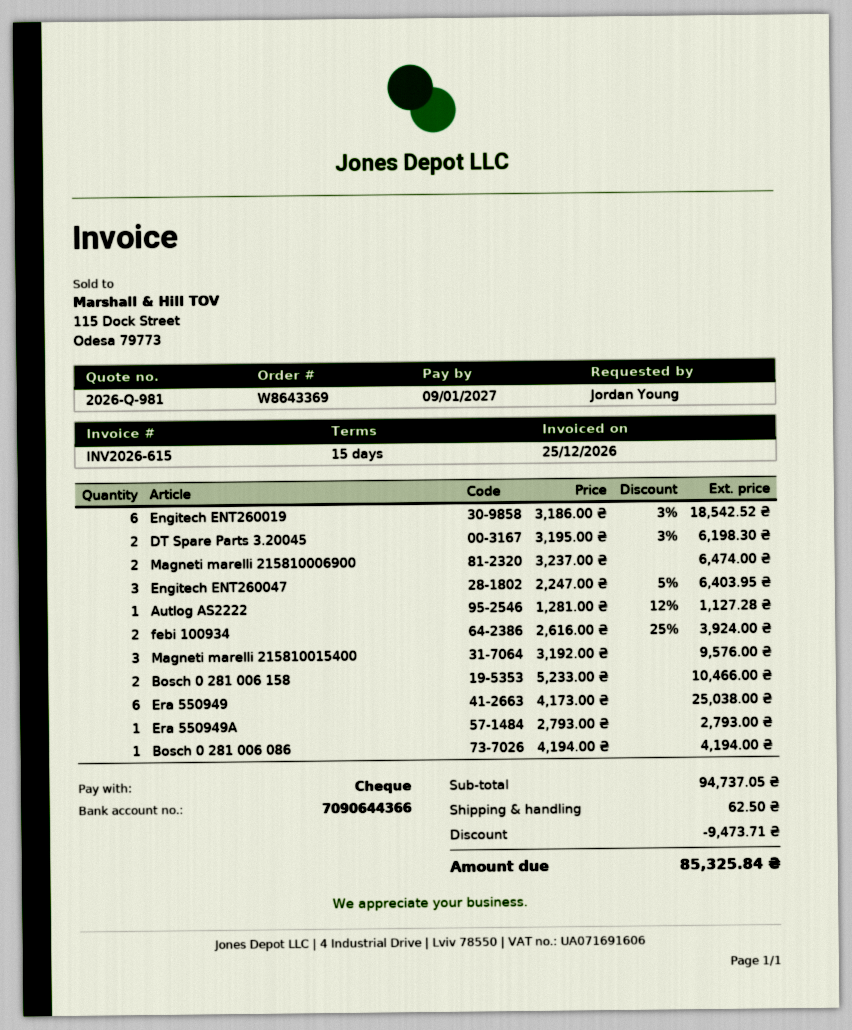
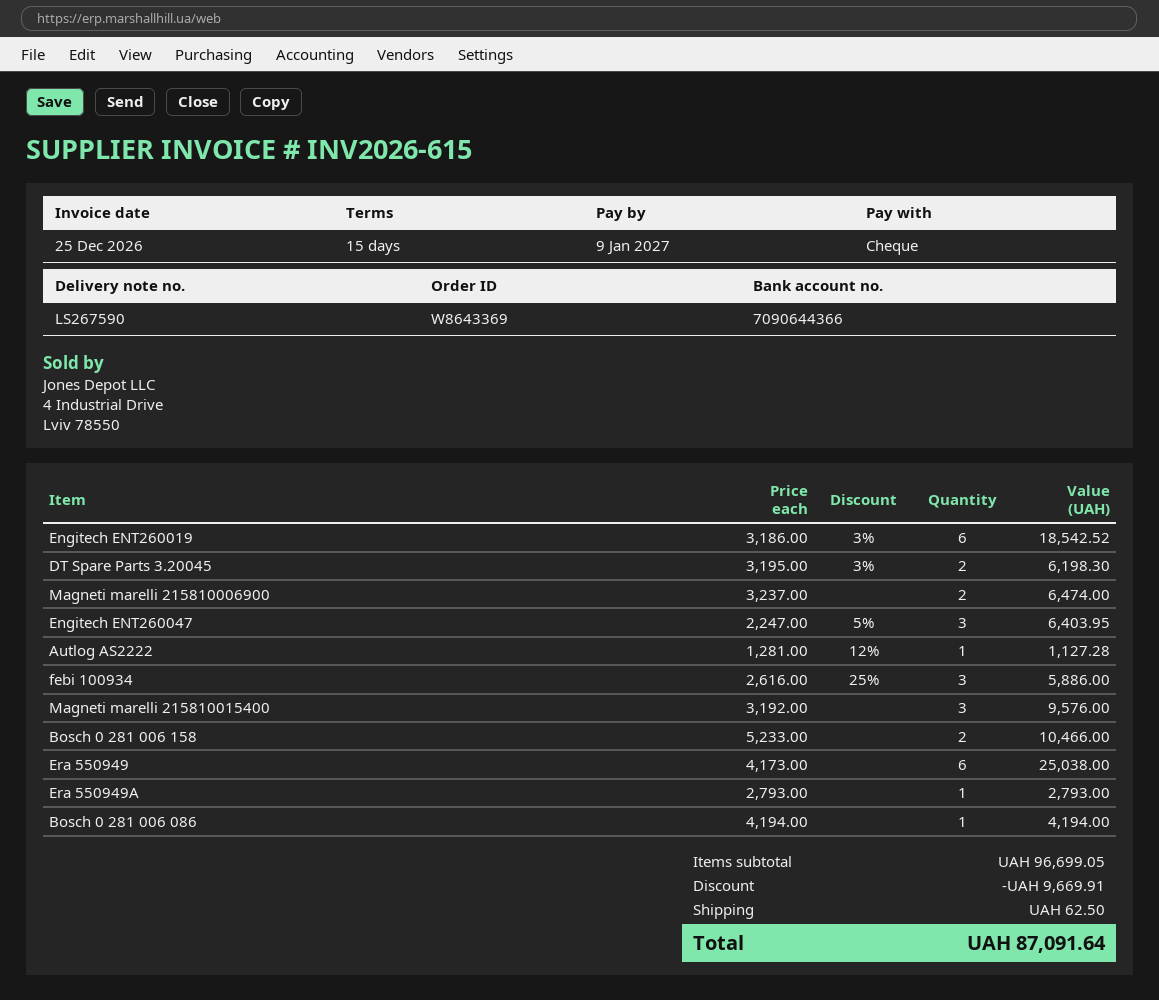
febi 100934: 2 x 2616.00 - 25% = 3924.00 -> 3 x 2616.00 - 25% = 5886.00
subtotal: 94737.05 -> 96699.05
discount: 9473.71 -> 9669.91
total: 85325.84 -> 87091.64

